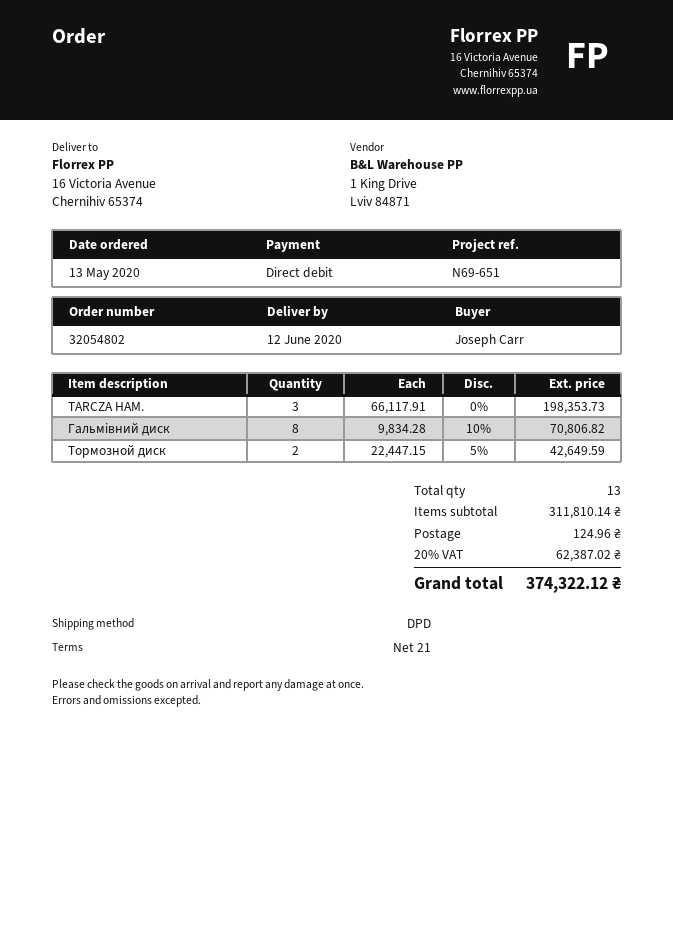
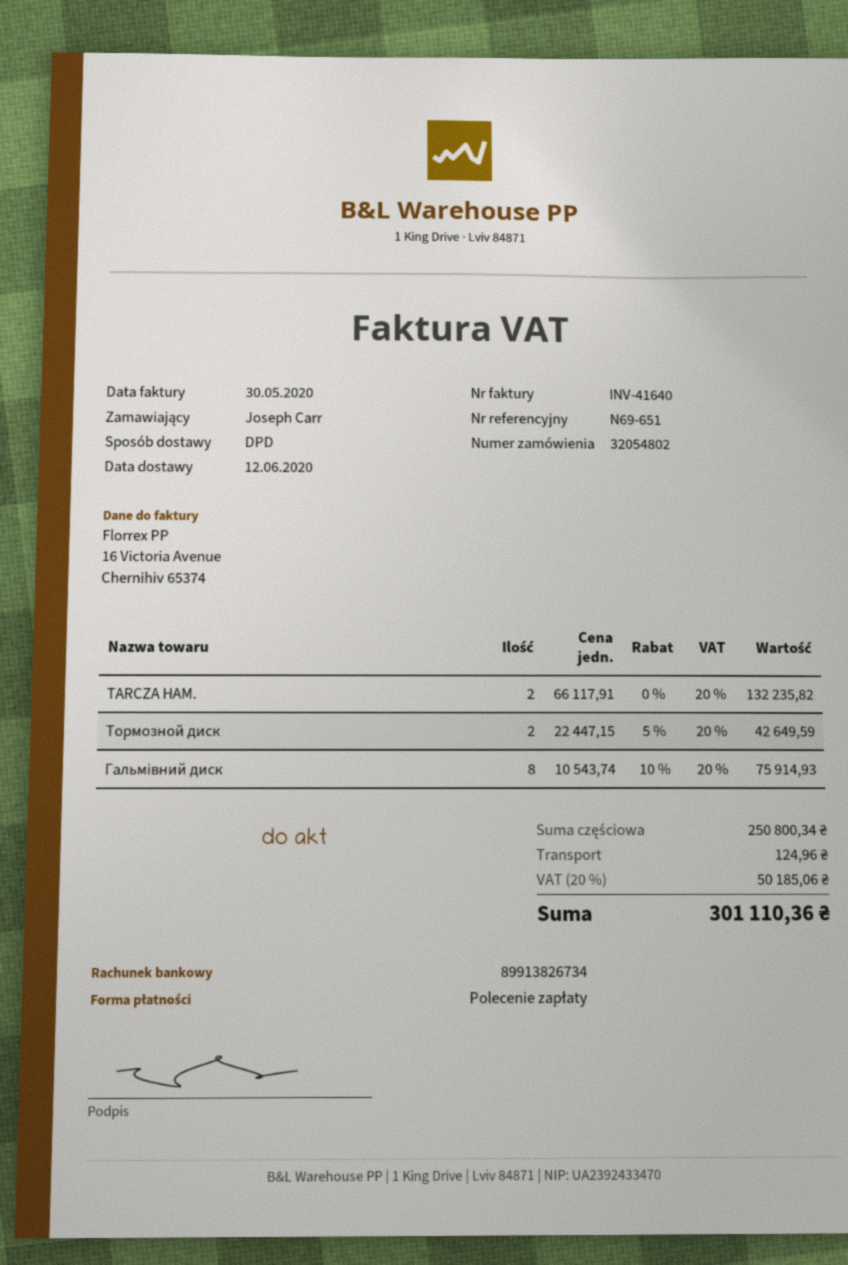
TARCZA HAM.: 3 x 66117.91 = 198353.73 -> 2 x 66117.91 = 132235.82
Гальмівний диск: 8 x 9834.28 - 10% = 70806.82 -> 8 x 10543.74 - 10% = 75914.93
subtotal: 311810.14 -> 250800.34
tax: 20% = 62387.02 -> 20% = 50185.06
total: 374322.12 -> 301110.36

